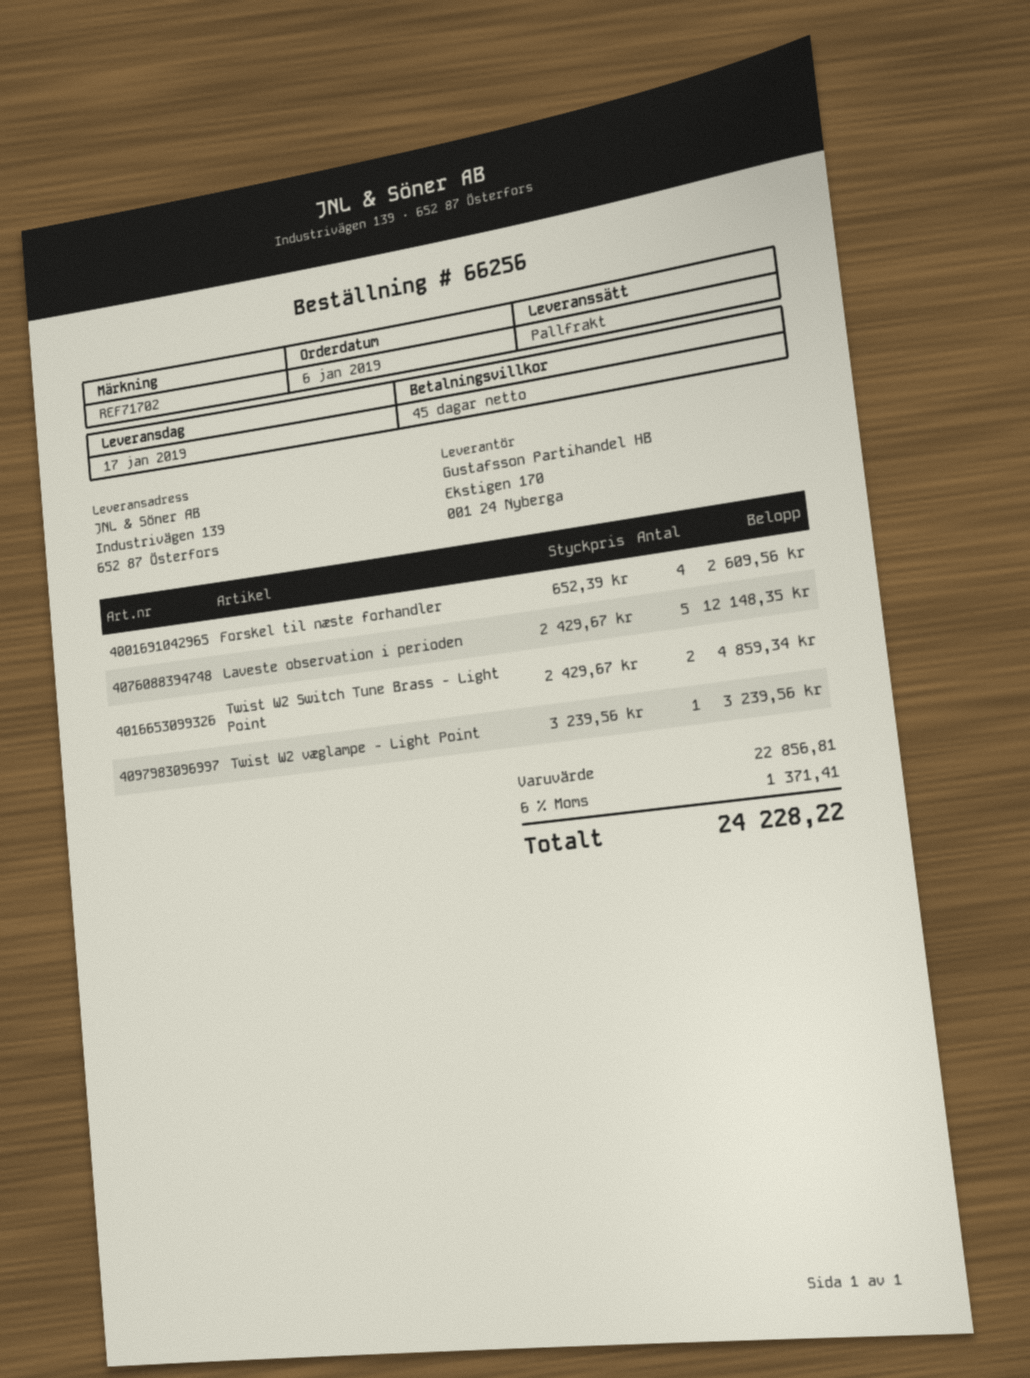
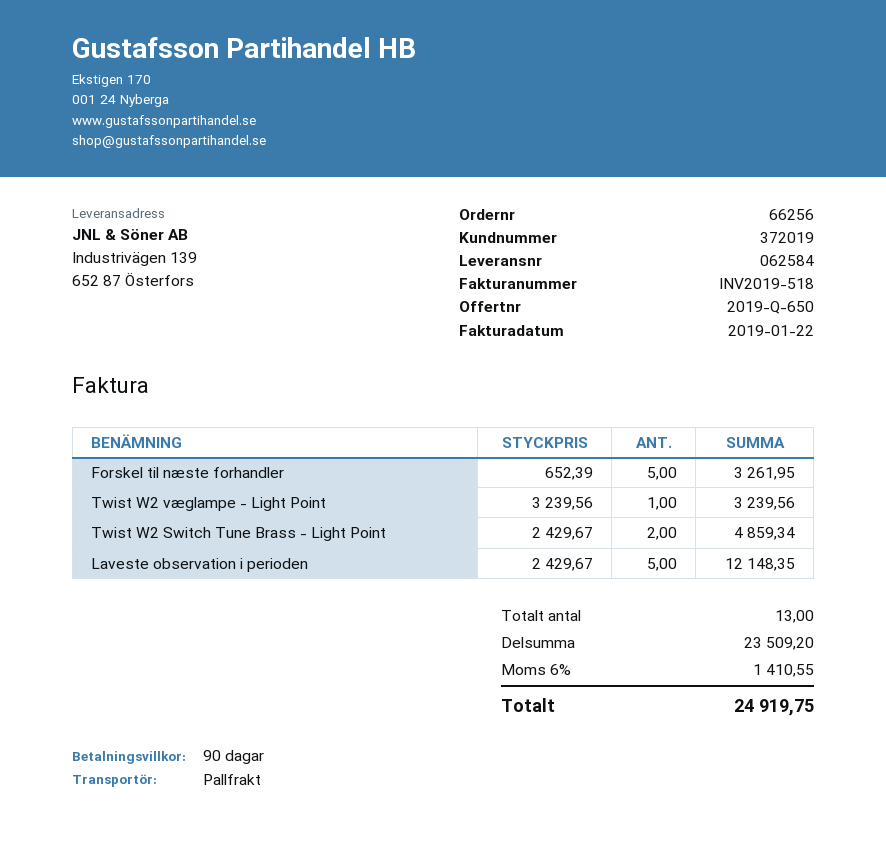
payment terms: 45 days -> 90 days
Forskel til næste forhandler: 4 x 652.39 = 2609.56 -> 5 x 652.39 = 3261.95
subtotal: 22856.81 -> 23509.20
tax: 6% = 1371.41 -> 6% = 1410.55
total: 24228.22 -> 24919.75

